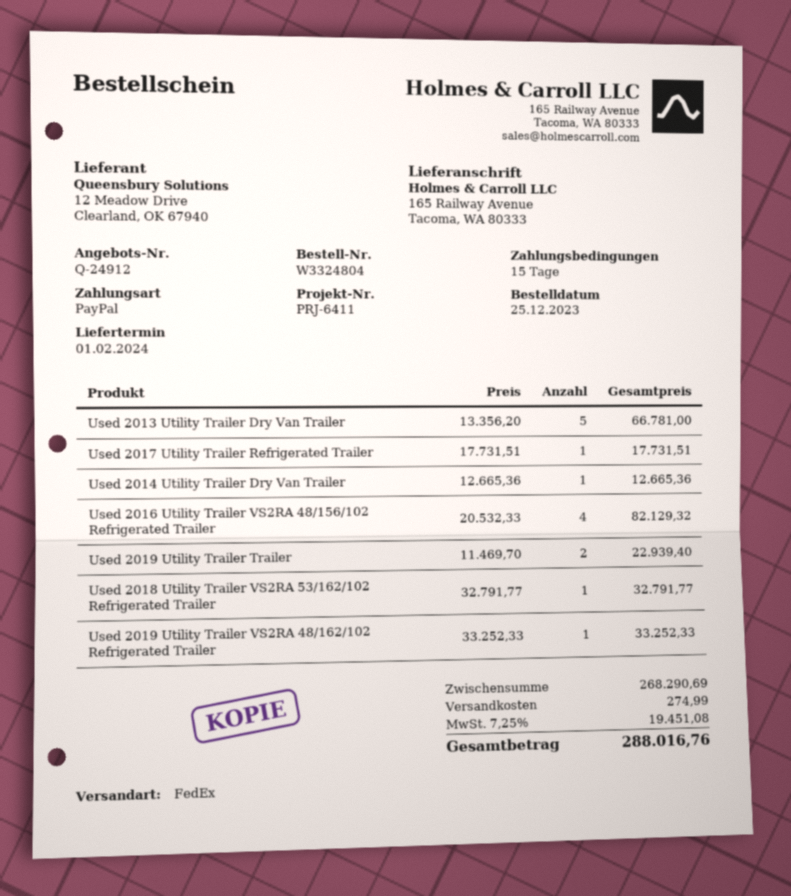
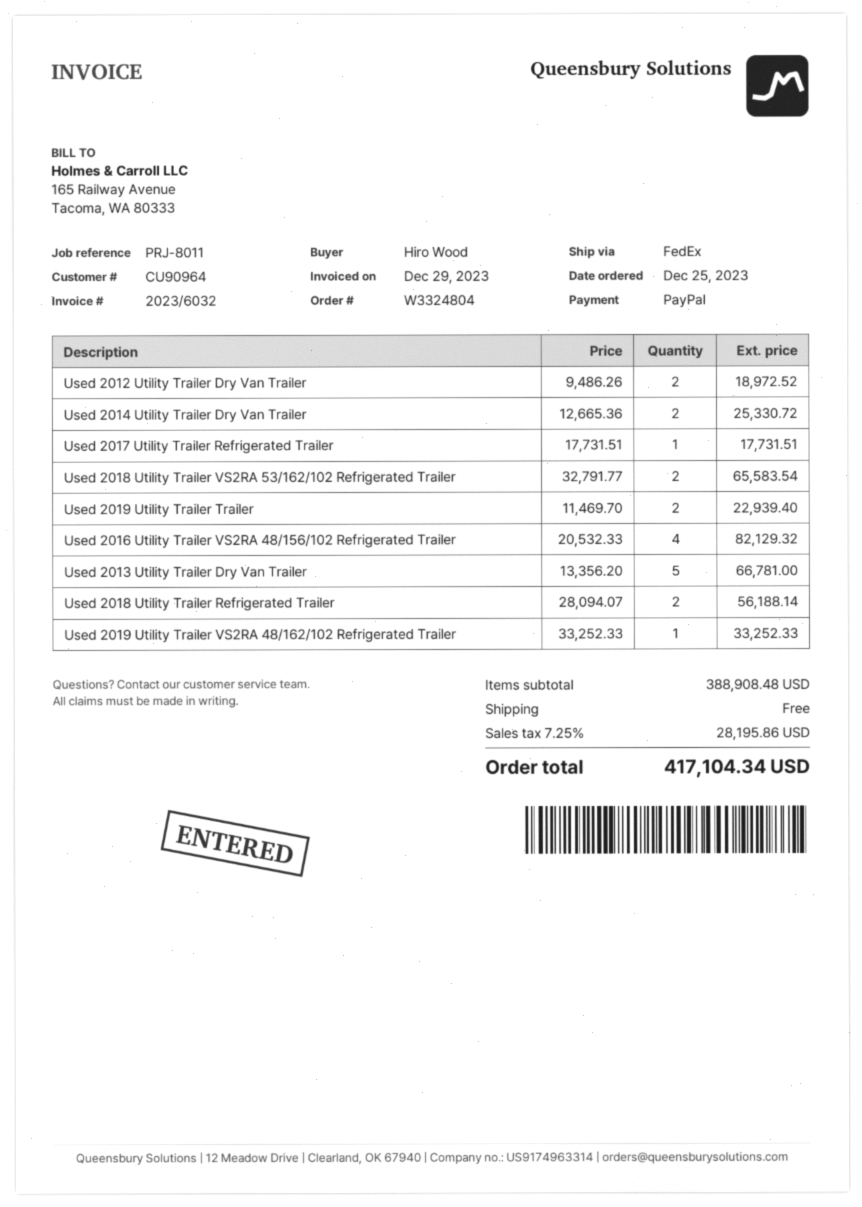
reference: PRJ-6411 -> PRJ-8011
Used 2014 Utility Trailer Dry Van Trailer: 1 x 12665.36 = 12665.36 -> 2 x 12665.36 = 25330.72
Used 2018 Utility Trailer VS2RA 53/162/102 Refrigerated Trailer: 1 x 32791.77 = 32791.77 -> 2 x 32791.77 = 65583.54
Used 2012 Utility Trailer Dry Van Trailer: none -> 2 x 9486.26 = 18972.52
Used 2018 Utility Trailer Refrigerated Trailer: none -> 2 x 28094.07 = 56188.14
subtotal: 268290.69 -> 388908.48
shipping: 274.99 -> 0.00
tax: 7.25% = 19451.08 -> 7.25% = 28195.86
total: 288016.76 -> 417104.34

